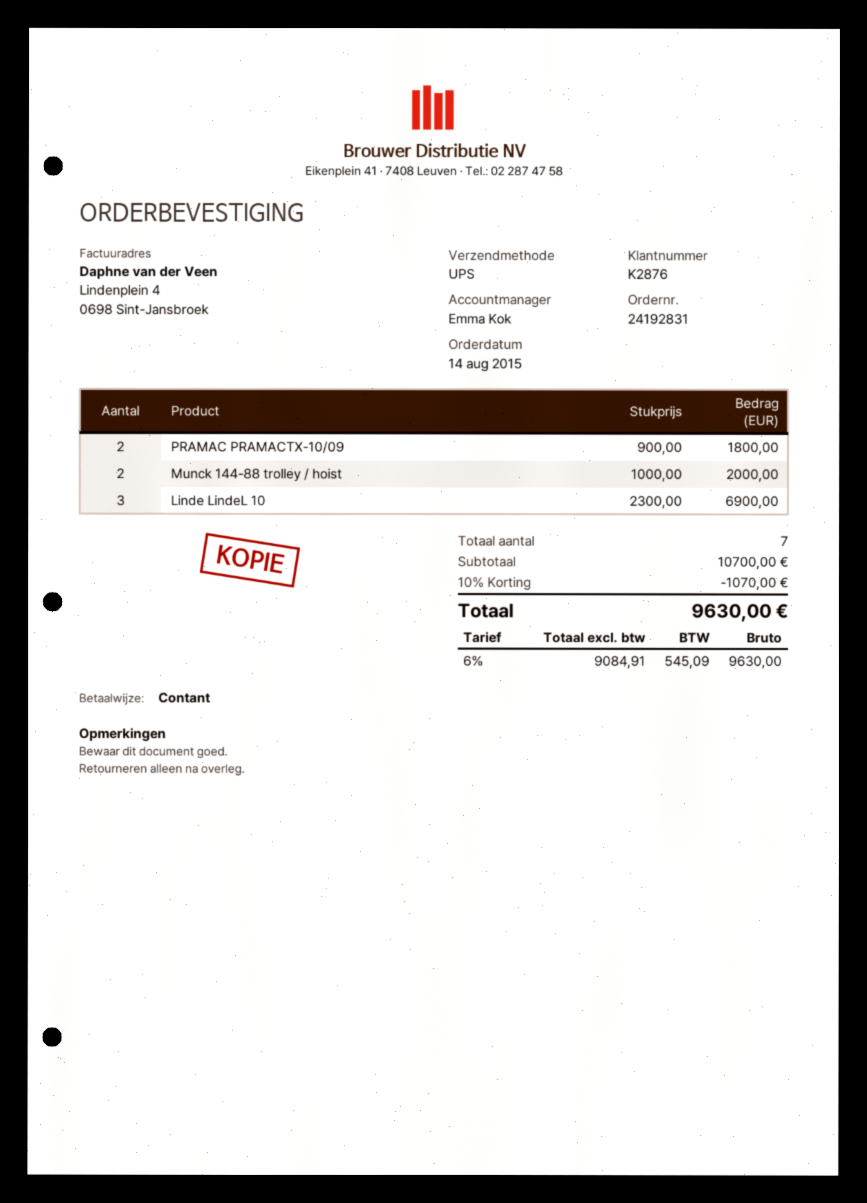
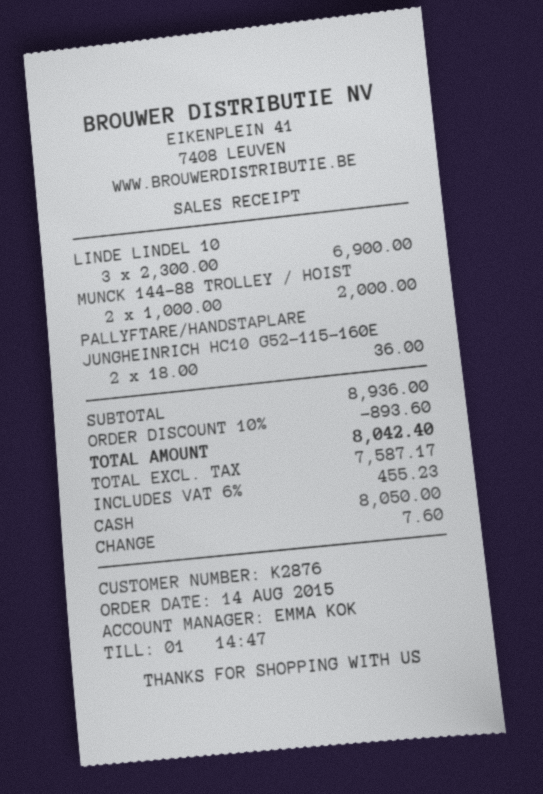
PRAMAC PRAMACTX-10/09: 2 x 900.00 = 1800.00 -> none
PALLYFTARE/HANDSTAPLARE JUNGHEINRICH HC10 G52-115-160E: none -> 2 x 18.00 = 36.00
subtotal: 10700.00 -> 8936.00
discount: 10% = 1070.00 -> 10% = 893.60
net: 9084.91 -> 7587.17
tax: 6% = 545.09 -> 6% = 455.23
total: 9630.00 -> 8042.40

